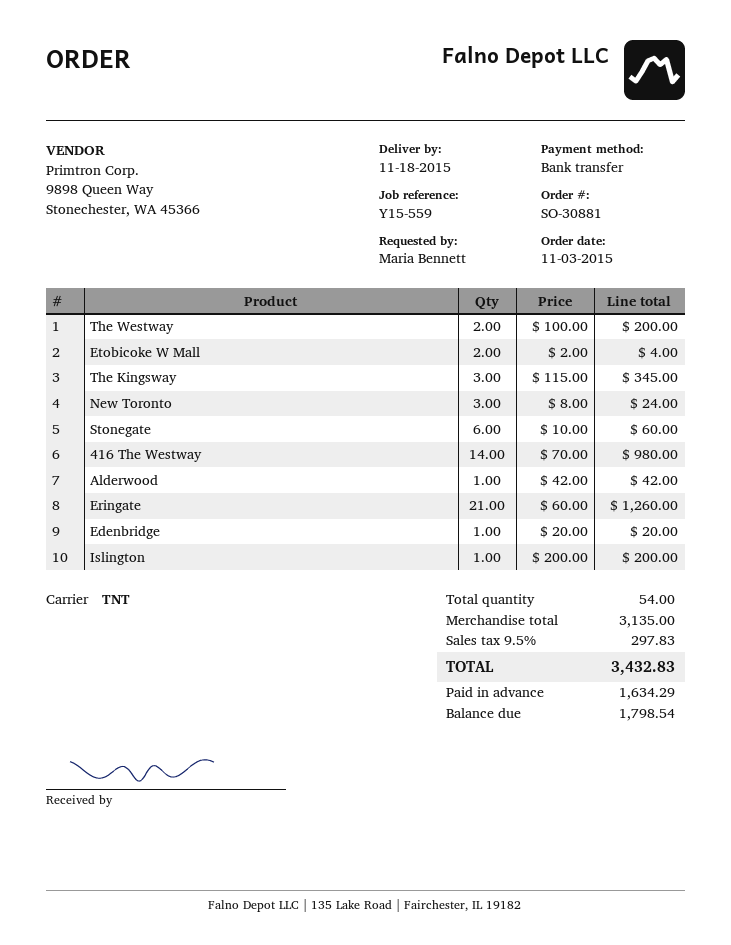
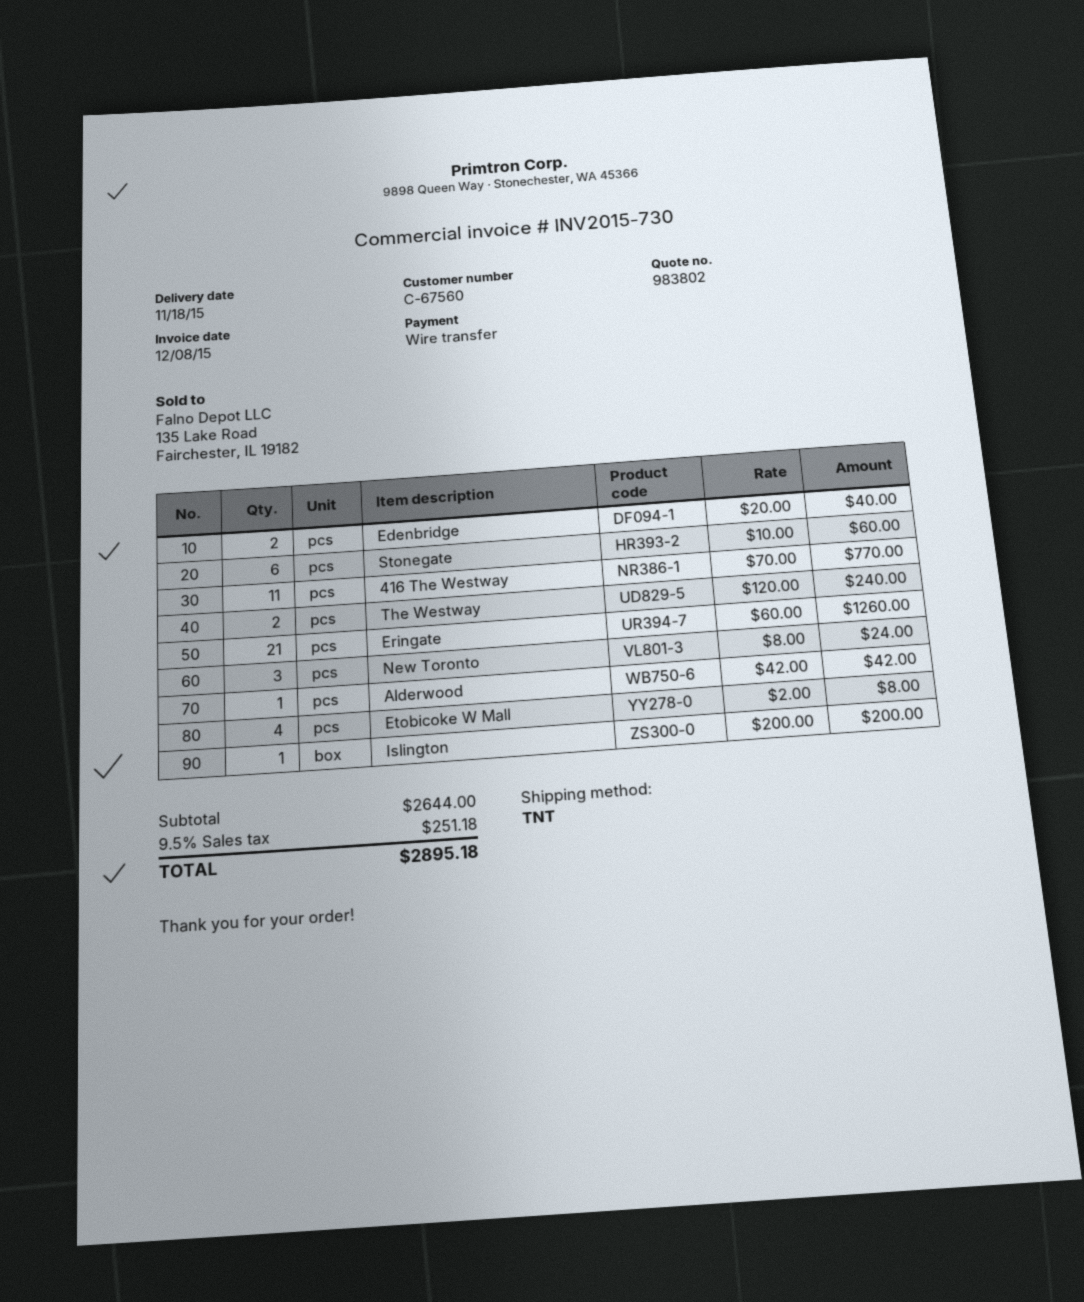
The Westway: 2 x 100.00 = 200.00 -> 2 x 120.00 = 240.00
Etobicoke W Mall: 2 x 2.00 = 4.00 -> 4 x 2.00 = 8.00
The Kingsway: 3 x 115.00 = 345.00 -> none
416 The Westway: 14 x 70.00 = 980.00 -> 11 x 70.00 = 770.00
Edenbridge: 1 x 20.00 = 20.00 -> 2 x 20.00 = 40.00
subtotal: 3135.00 -> 2644.00
tax: 9.5% = 297.83 -> 9.5% = 251.18
total: 3432.83 -> 2895.18

